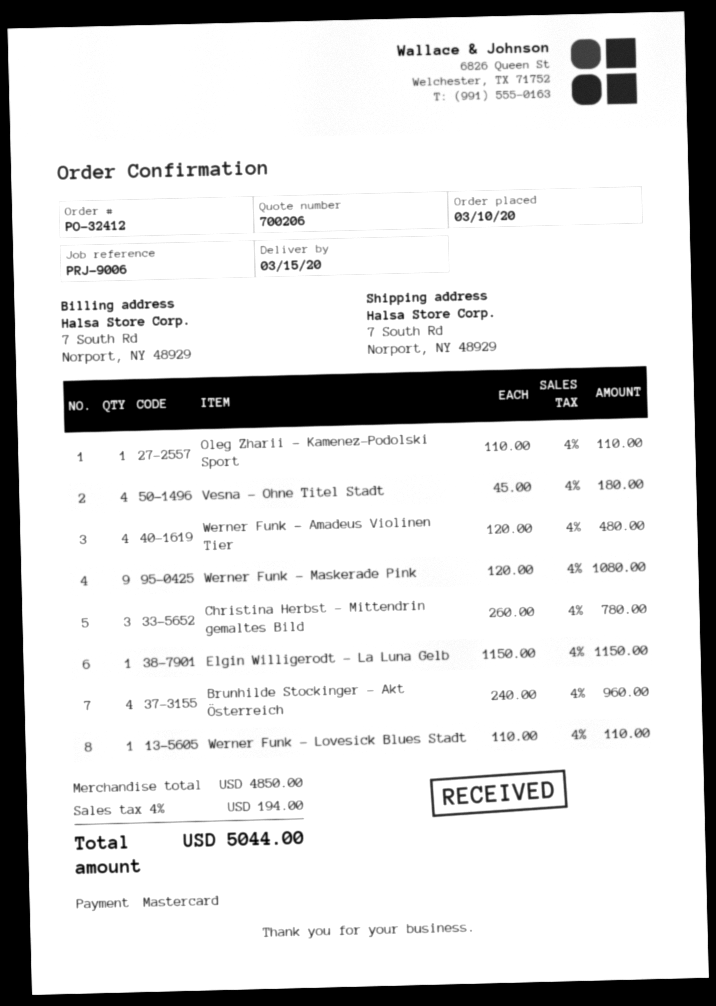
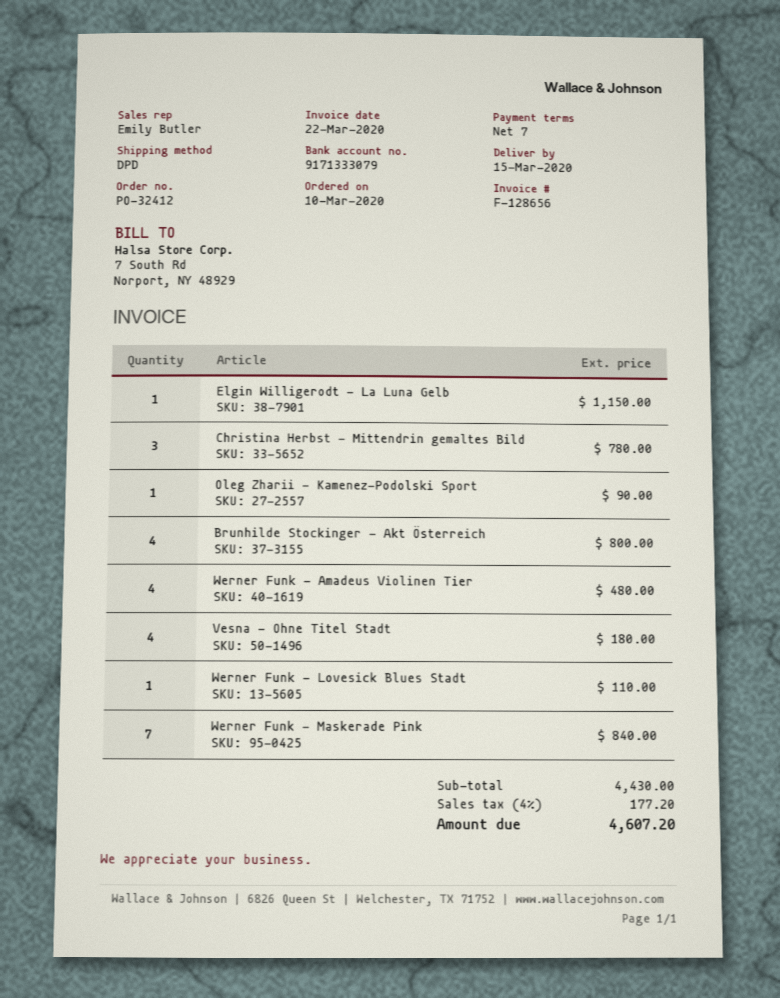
Oleg Zharii - Kamenez-Podolski Sport: 1 for 110.00 -> 1 for 90.00
Werner Funk - Maskerade Pink: 9 for 1080.00 -> 7 for 840.00
Brunhilde Stockinger - Akt Österreich: 4 for 960.00 -> 4 for 800.00
subtotal: 4850.00 -> 4430.00
tax: 4% = 194.00 -> 4% = 177.20
total: 5044.00 -> 4607.20

